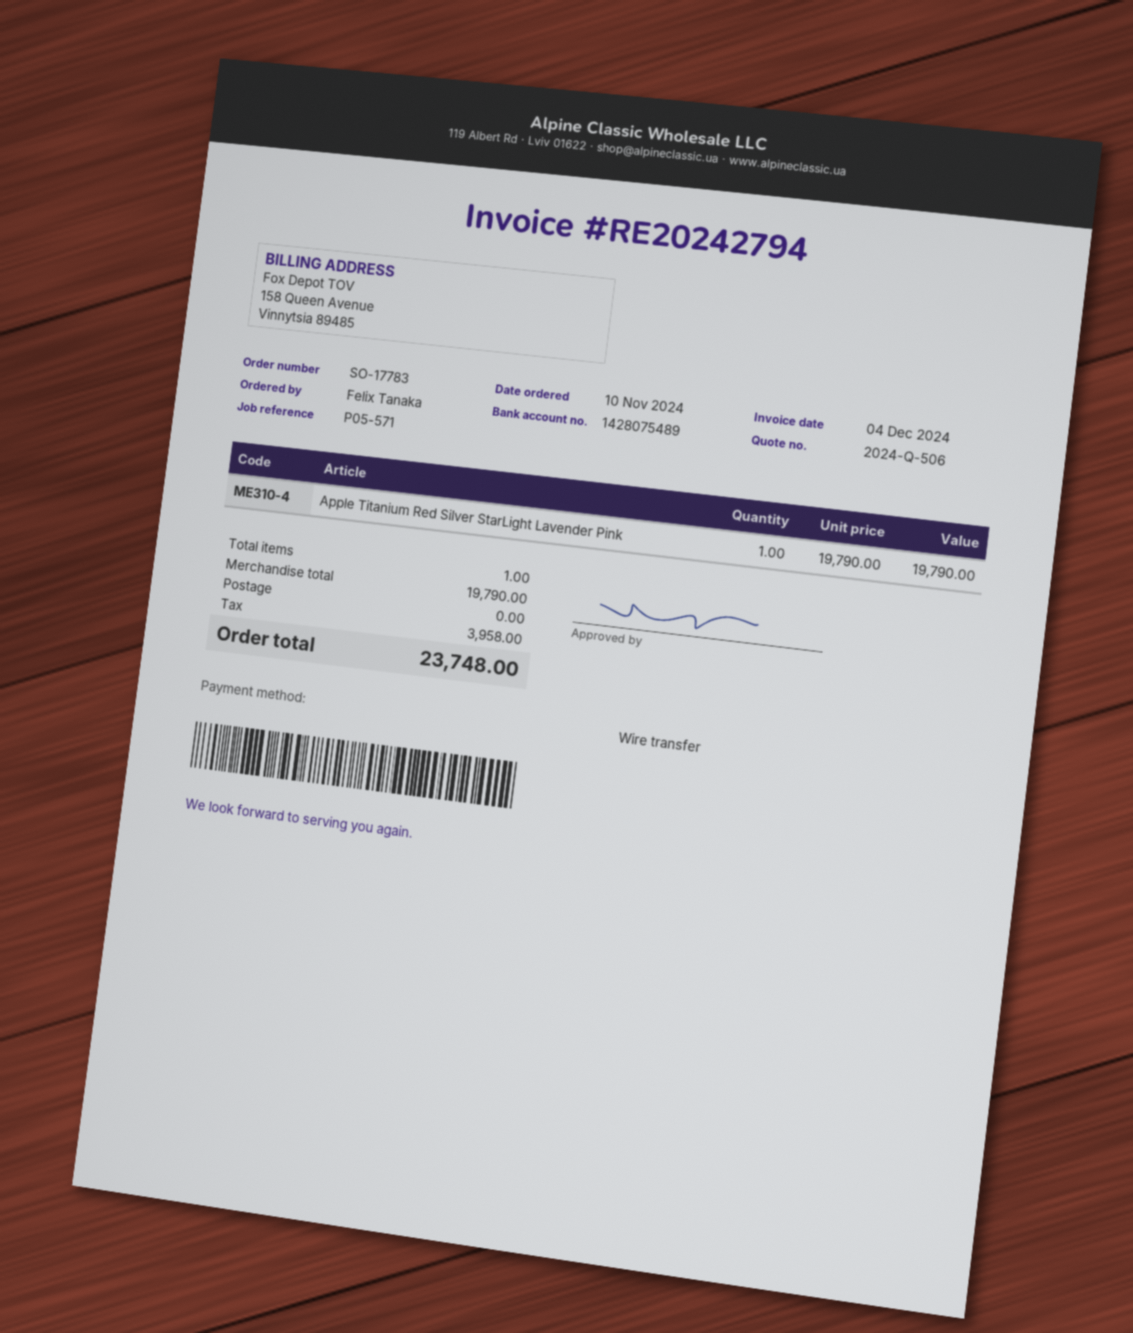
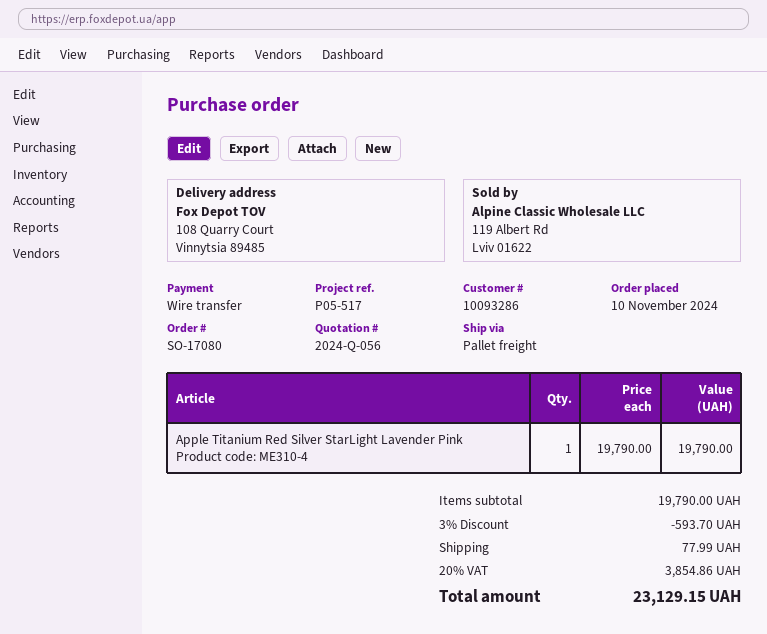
quote number: 2024-Q-506 -> 2024-Q-056
order number: SO-17783 -> SO-17080
reference: P05-571 -> P05-517
discount: none -> 3% = 593.70
shipping: 0.00 -> 77.99
tax: 3958.00 -> 3854.86
total: 23748.00 -> 23129.15

